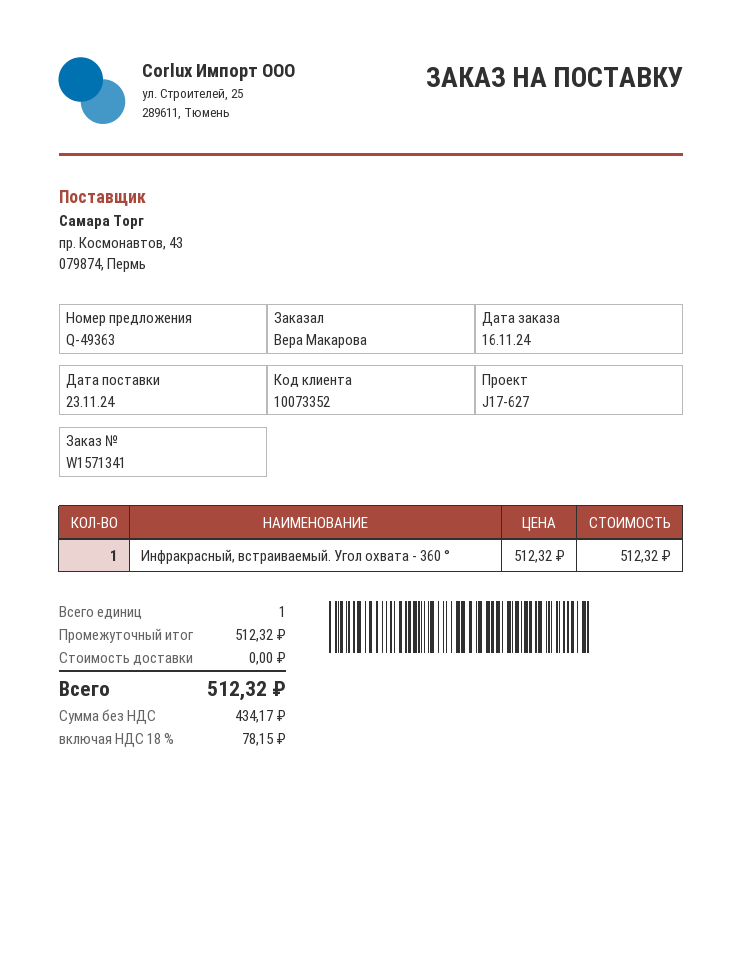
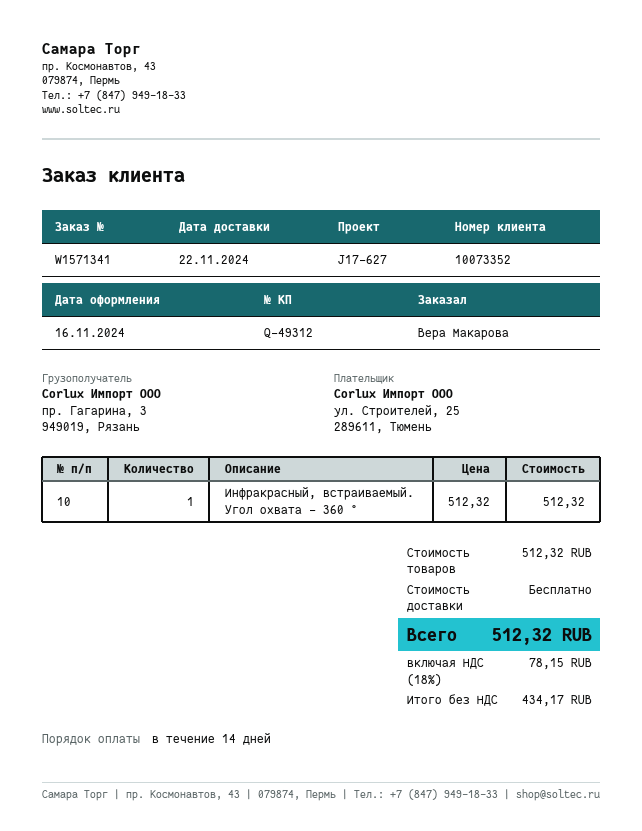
quote number: Q-49363 -> Q-49312
delivery date: 2024-11-23 -> 2024-11-22

